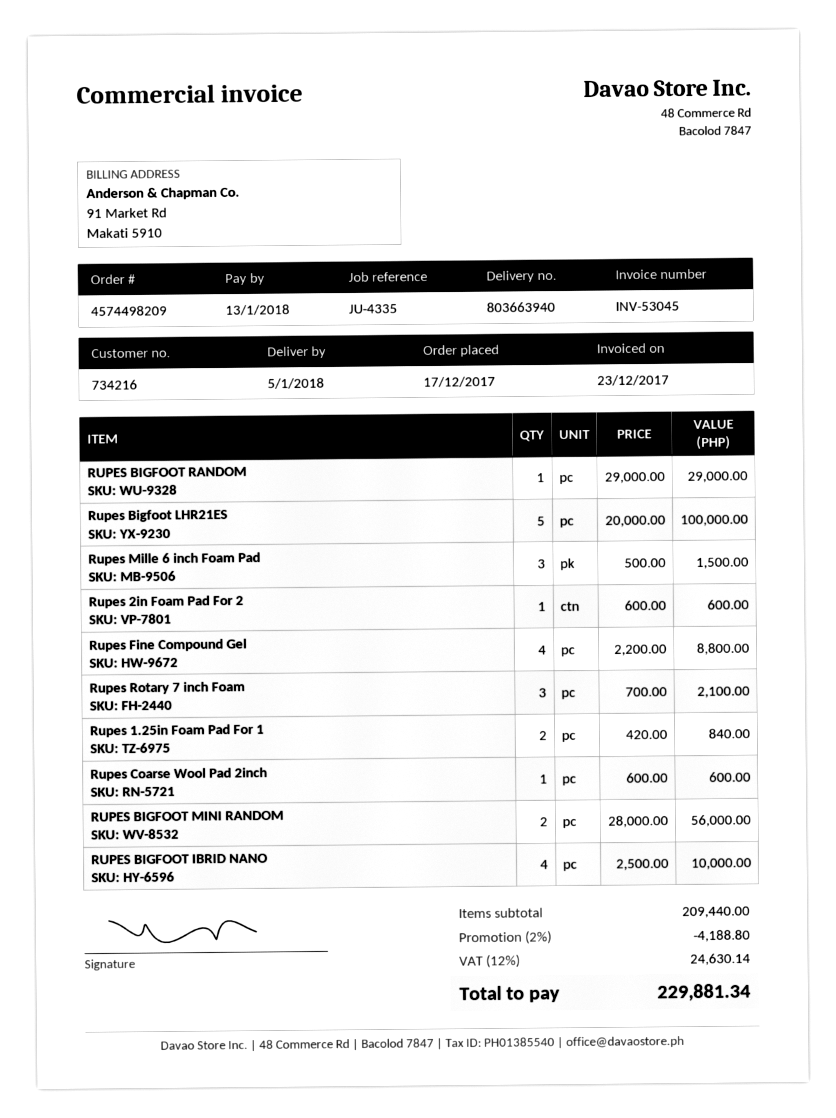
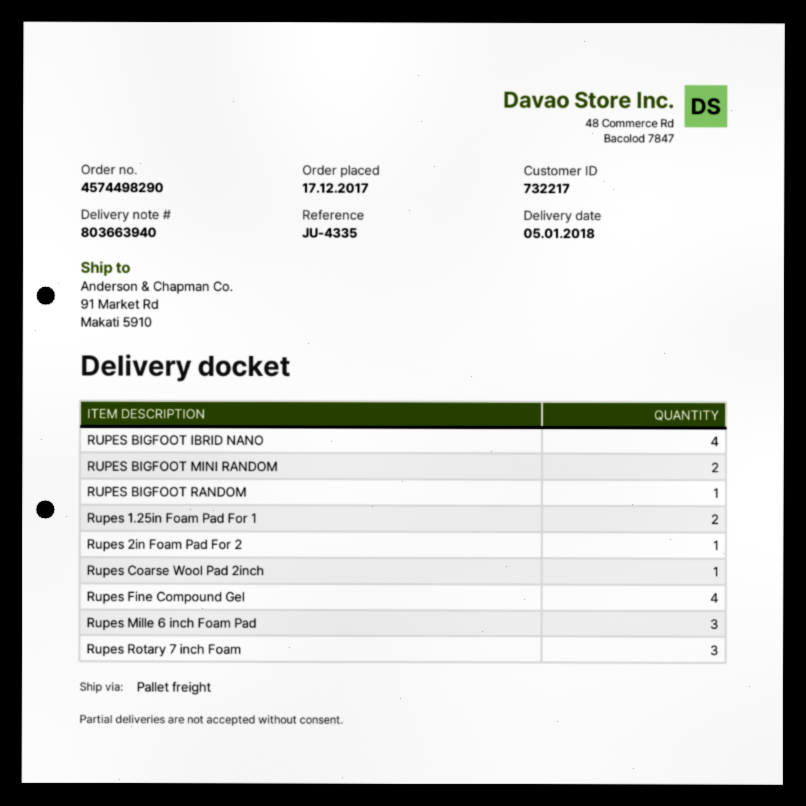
order number: 4574498209 -> 4574498290
customer number: 734216 -> 732217
Rupes Bigfoot LHR21ES: 5 -> none

